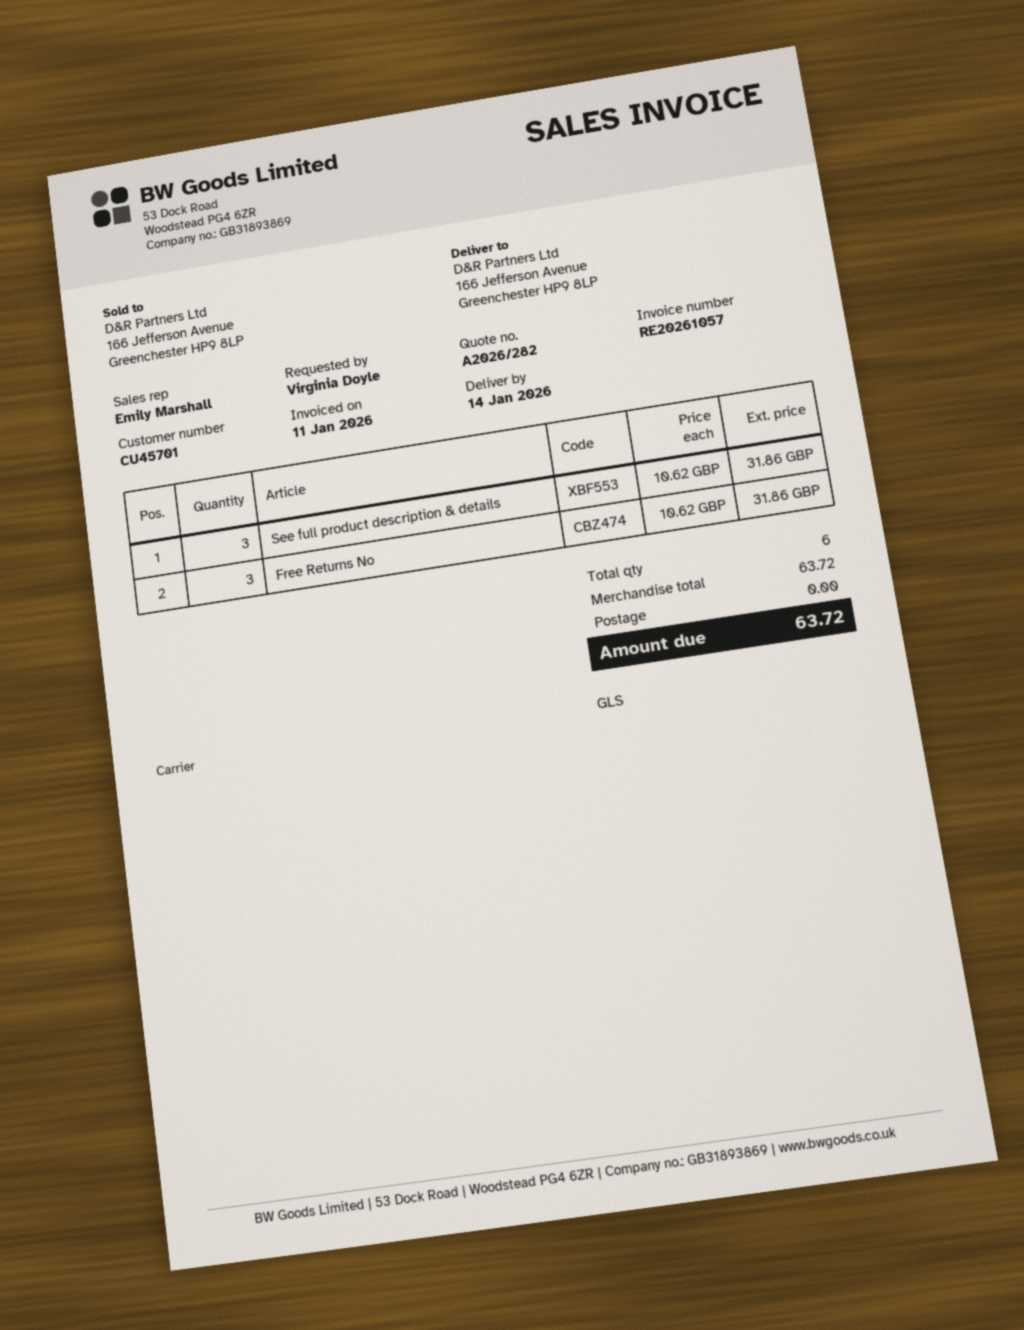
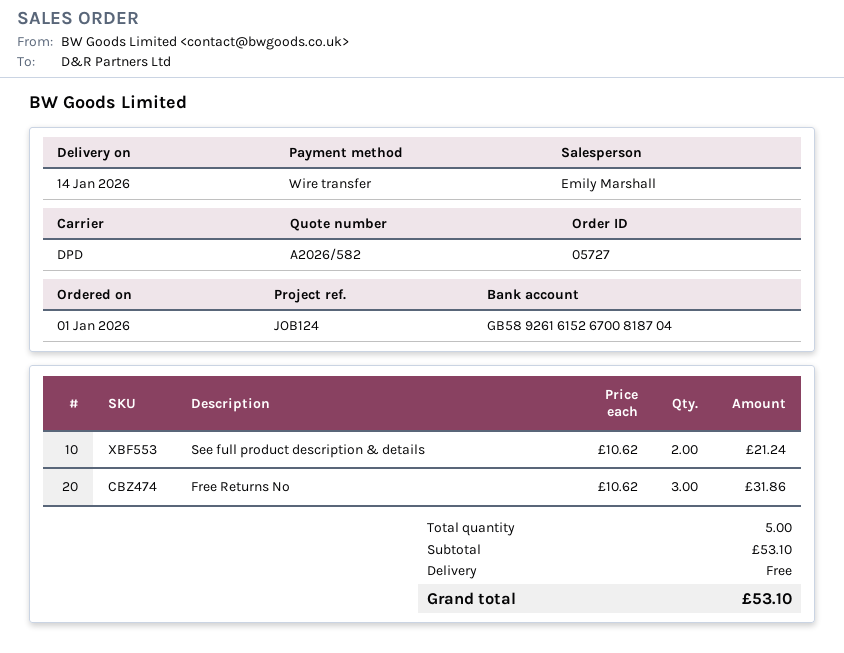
quote number: A2026/282 -> A2026/582
shipping method: GLS -> DPD
See full product description & details: 3 x 10.62 = 31.86 -> 2 x 10.62 = 21.24
total quantity: 6 -> 5
subtotal: 63.72 -> 53.10
total: 63.72 -> 53.10

